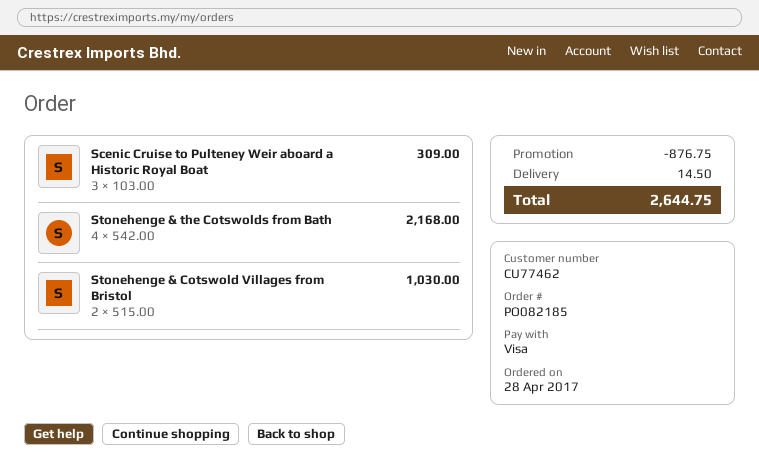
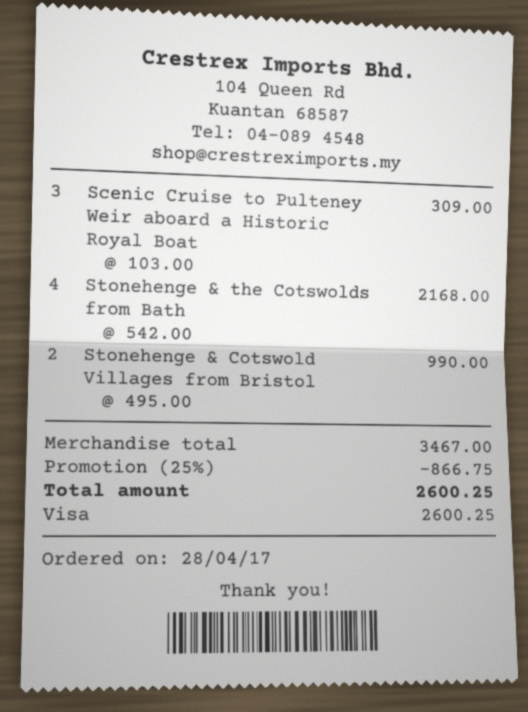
Stonehenge & Cotswold Villages from Bristol: 2 x 515.00 = 1030.00 -> 2 x 495.00 = 990.00
discount: 876.75 -> 866.75
shipping: 14.50 -> none
total: 2644.75 -> 2600.25

